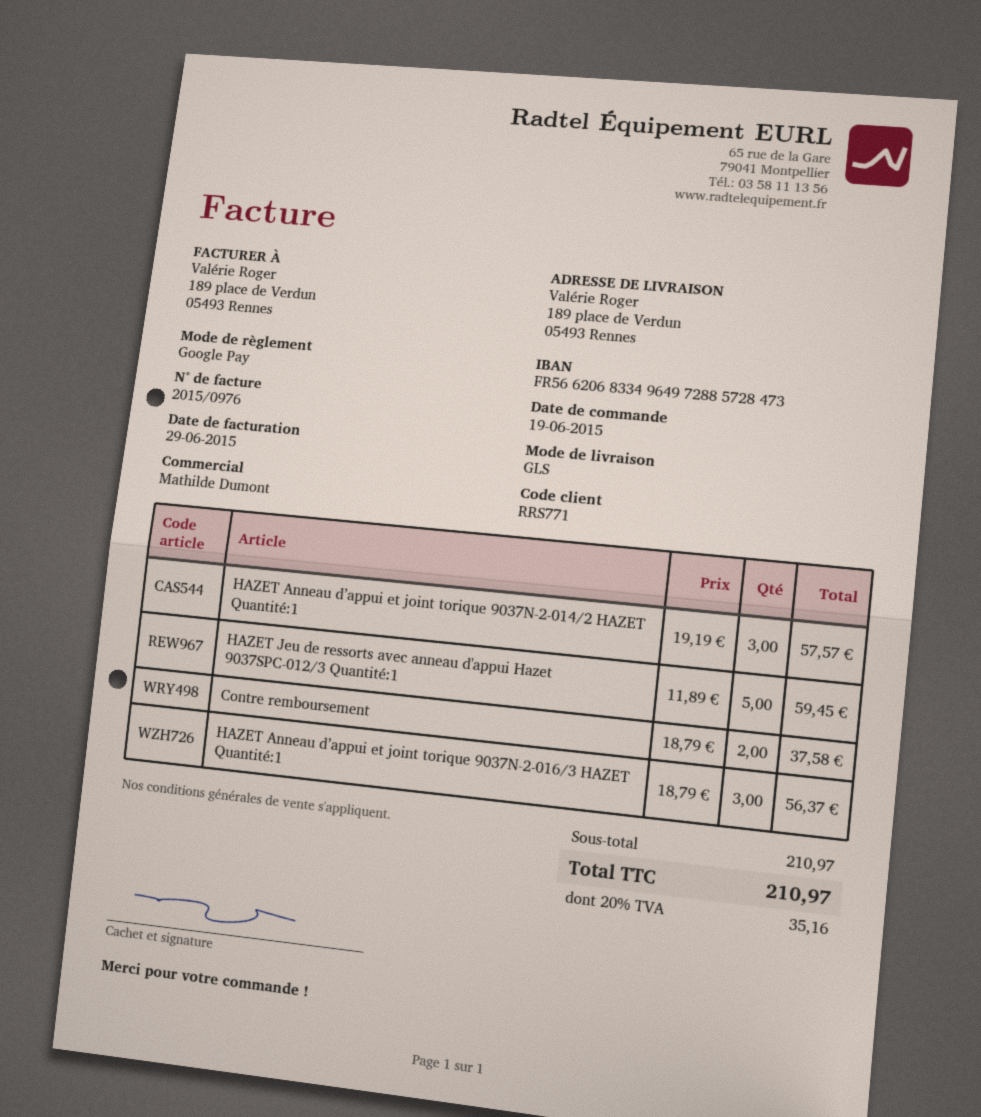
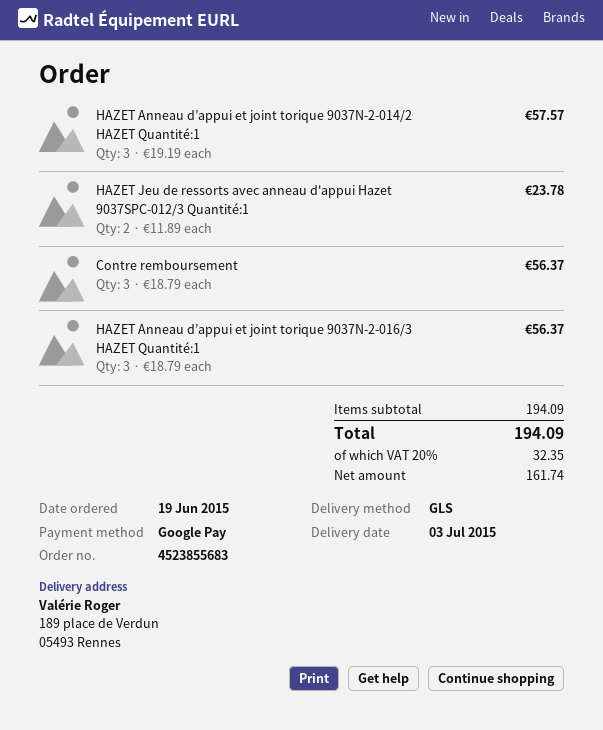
HAZET Jeu de ressorts avec anneau d'appui Hazet 9037SPC-012/3 Quantité:1: 5 x 11.89 = 59.45 -> 2 x 11.89 = 23.78
Contre remboursement: 2 x 18.79 = 37.58 -> 3 x 18.79 = 56.37
subtotal: 210.97 -> 194.09
tax: 20% = 35.16 -> 20% = 32.35
total: 210.97 -> 194.09

